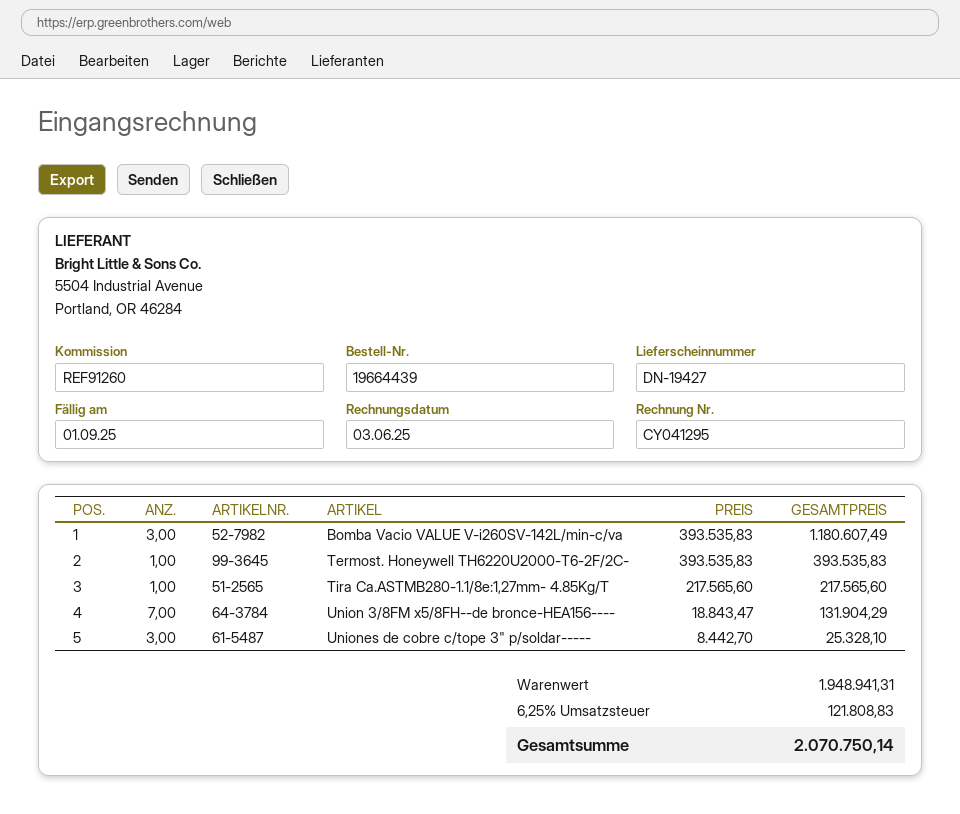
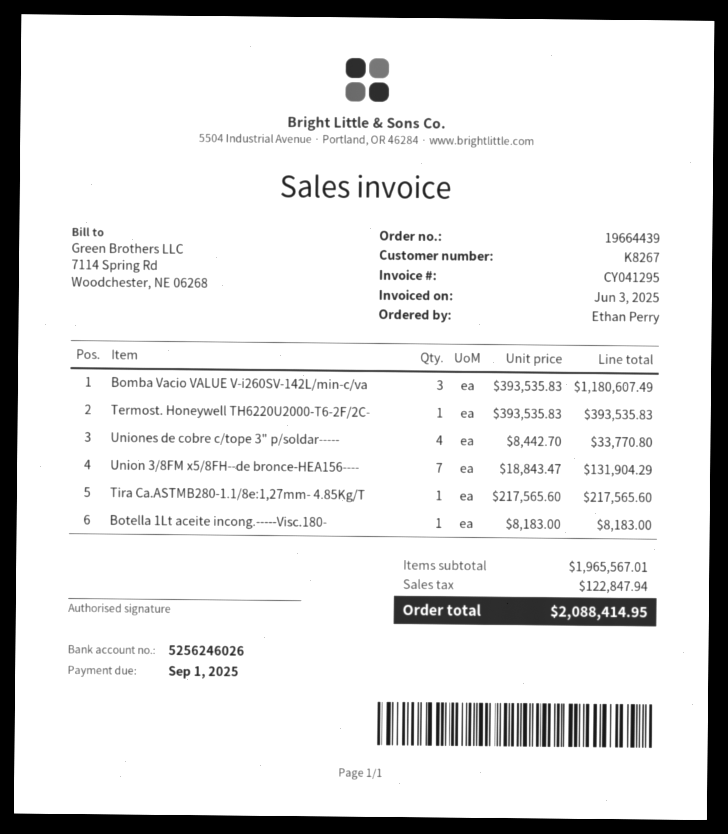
Uniones de cobre c/tope 3" p/soldar-----: 3 x 8442.70 = 25328.10 -> 4 x 8442.70 = 33770.80
Botella 1Lt aceite incong.-----Visc.180-: none -> 1 x 8183.00 = 8183.00
subtotal: 1948941.31 -> 1965567.01
tax: 121808.83 -> 122847.94
total: 2070750.14 -> 2088414.95

